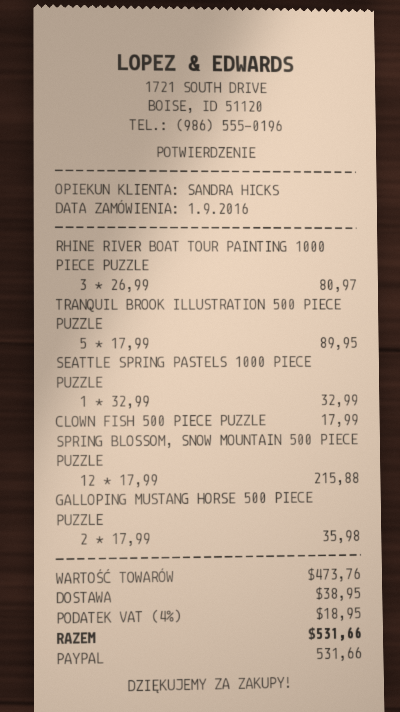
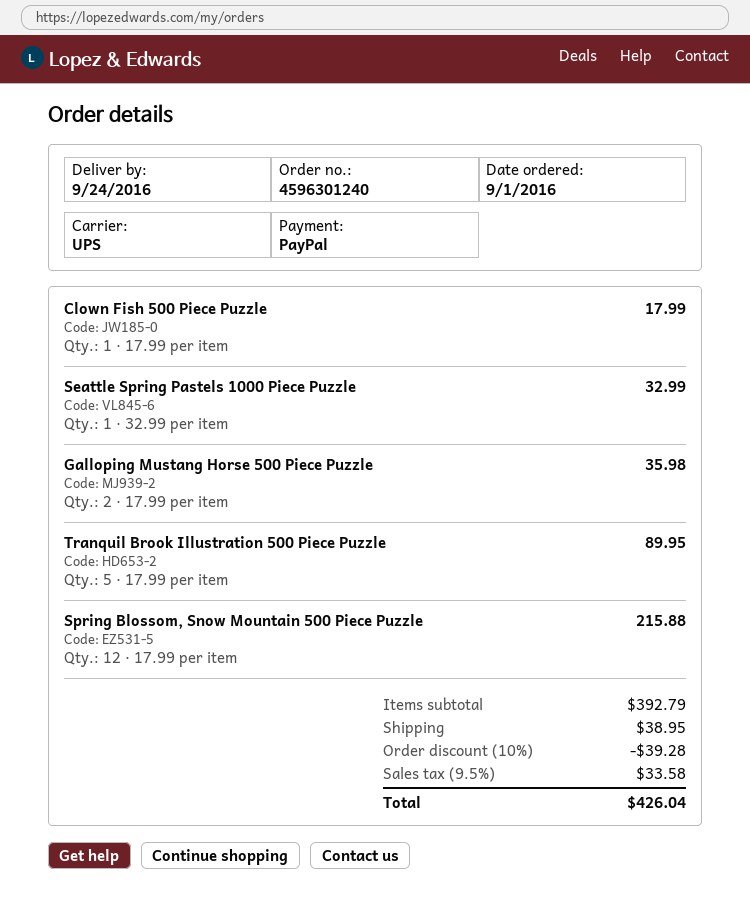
RHINE RIVER BOAT TOUR PAINTING 1000 PIECE PUZZLE: 3 x 26.99 = 80.97 -> none
subtotal: 473.76 -> 392.79
discount: none -> 10% = 39.28
tax: 4% = 18.95 -> 9.5% = 33.58
total: 531.66 -> 426.04

